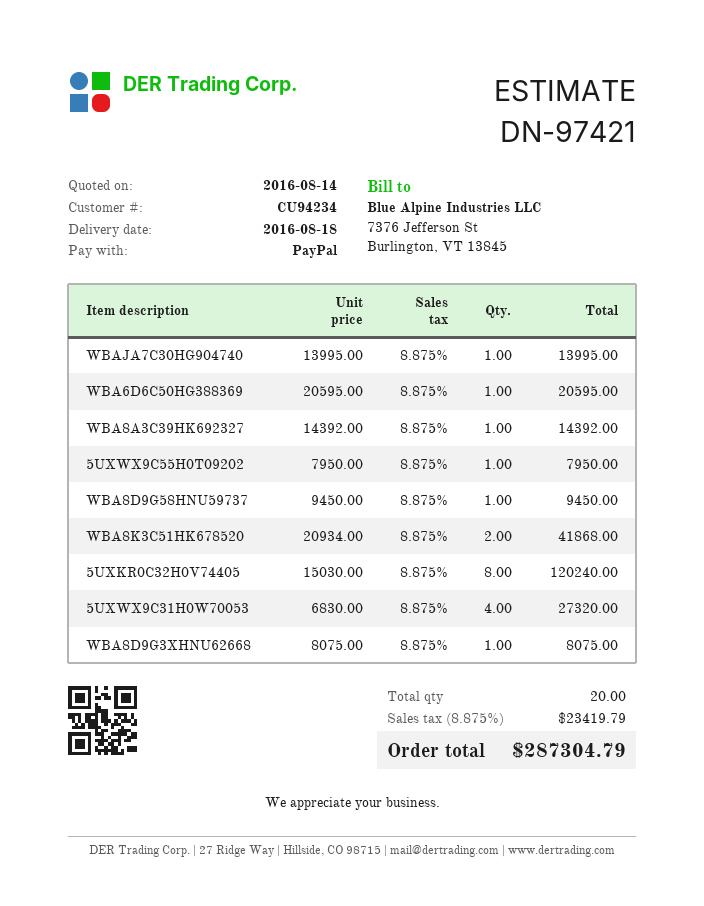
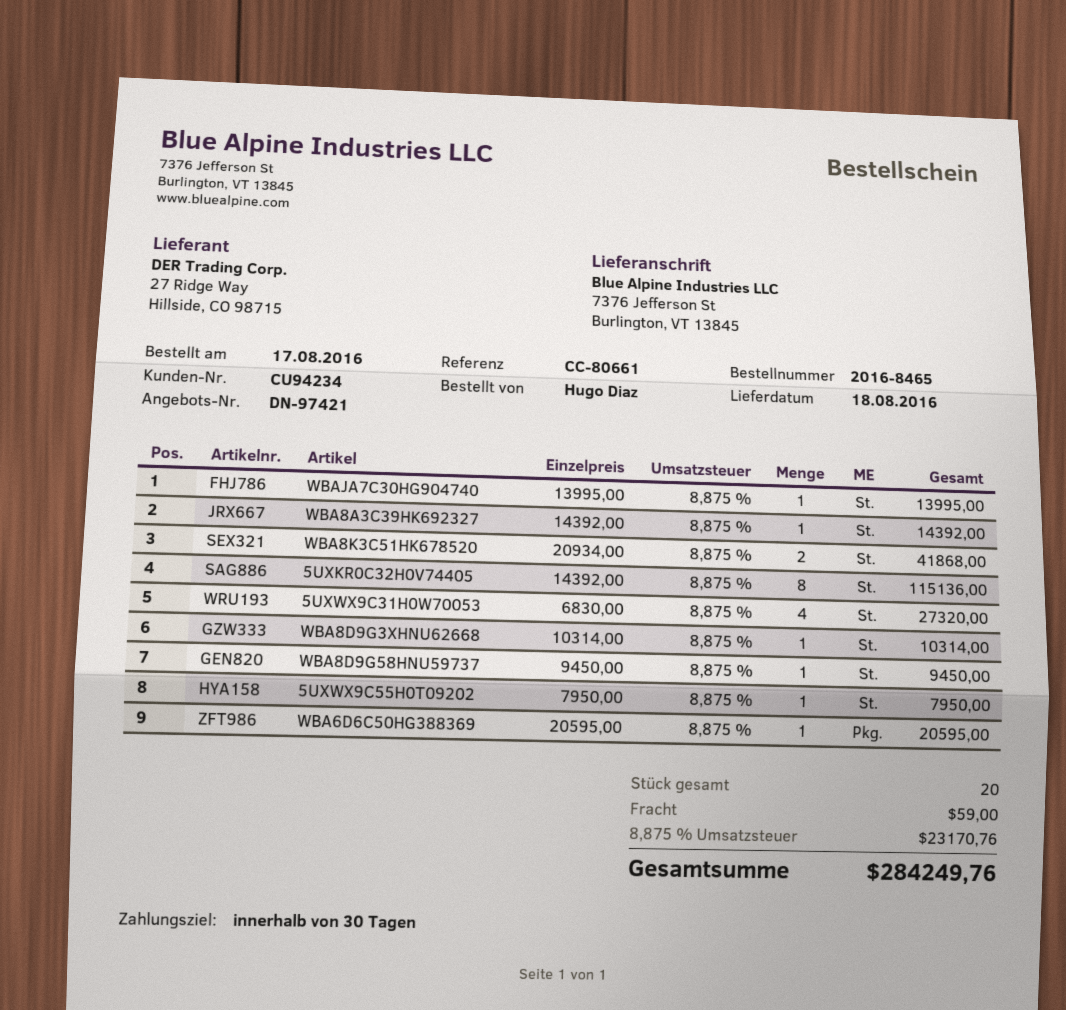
5UXKR0C32H0V74405: 8 x 15030.00 = 120240.00 -> 8 x 14392.00 = 115136.00
WBA8D9G3XHNU62668: 1 x 8075.00 = 8075.00 -> 1 x 10314.00 = 10314.00
shipping: none -> 59.00
tax: 8.875% = 23419.79 -> 8.875% = 23170.76
total: 287304.79 -> 284249.76

